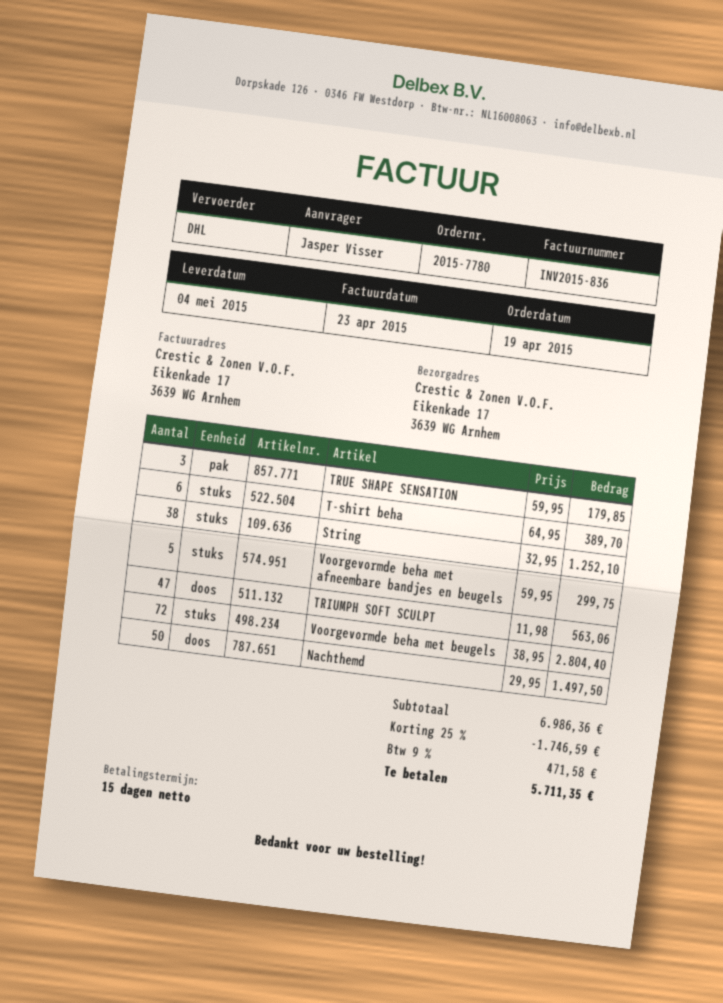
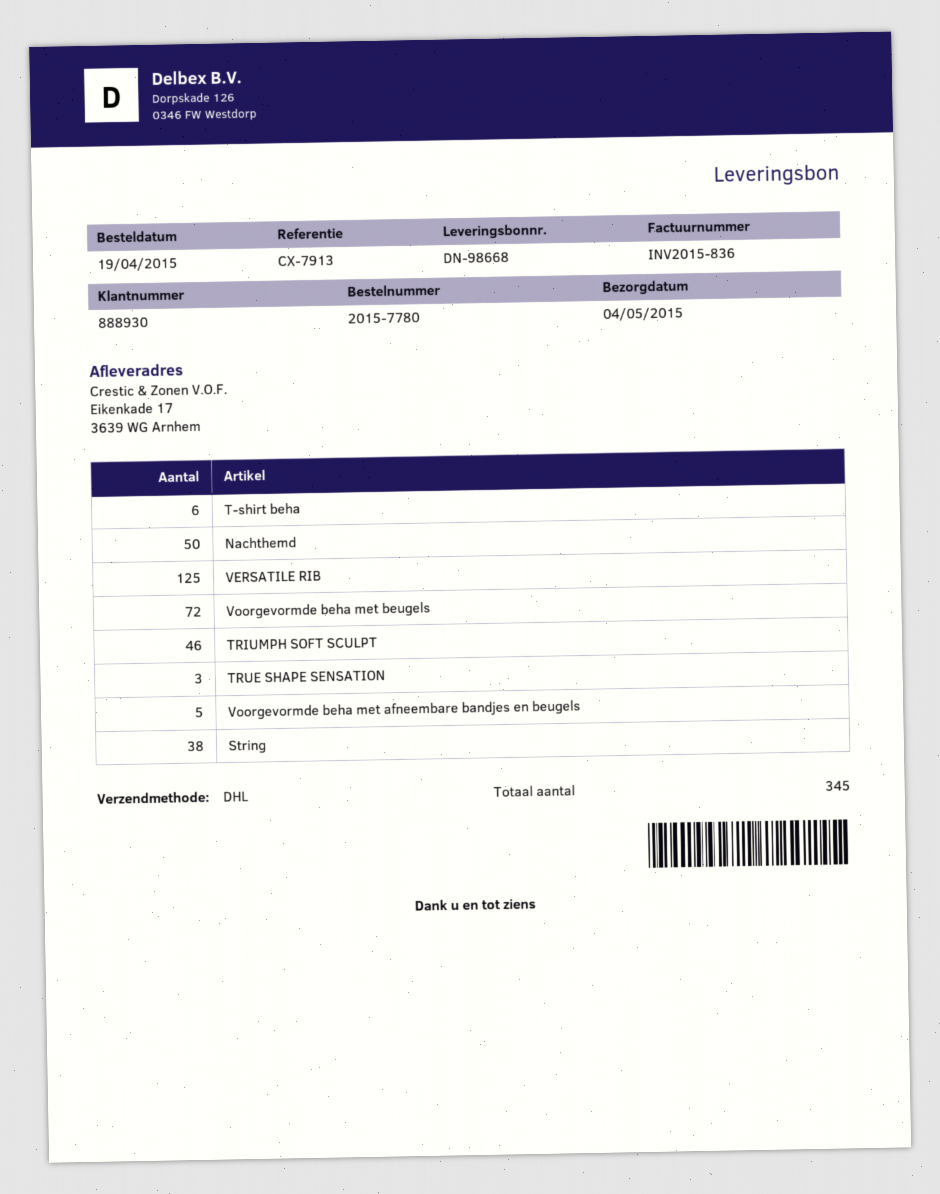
TRIUMPH SOFT SCULPT: 47 -> 46
VERSATILE RIB: none -> 125

